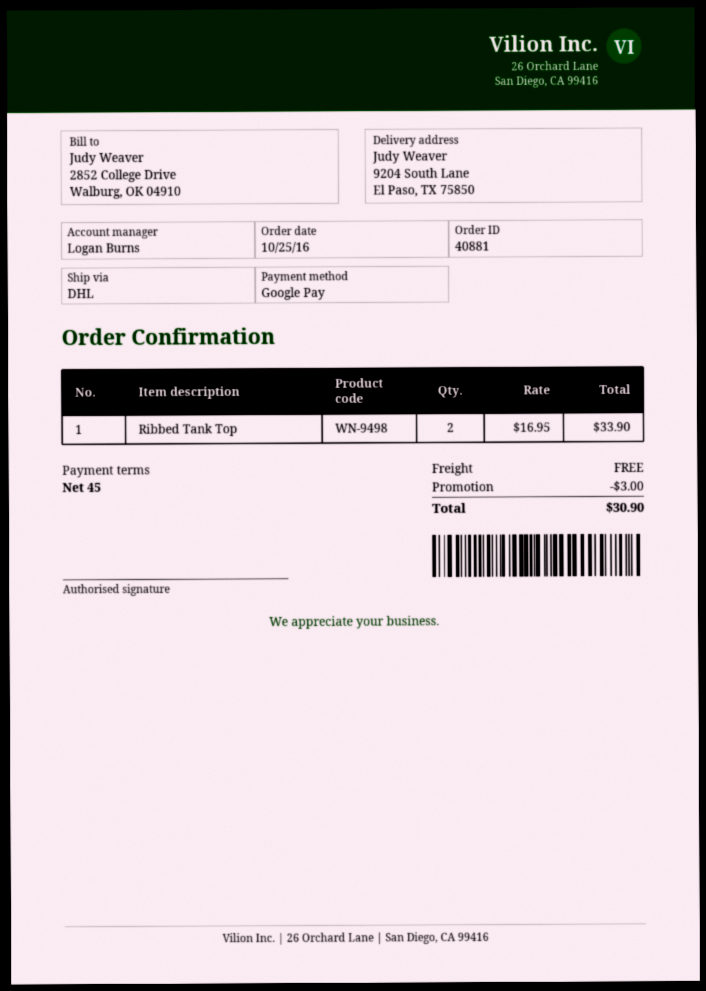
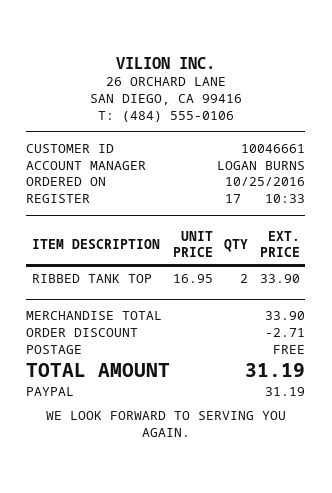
payment method: Google Pay -> PayPal
discount: 3.00 -> 2.71
total: 30.90 -> 31.19

